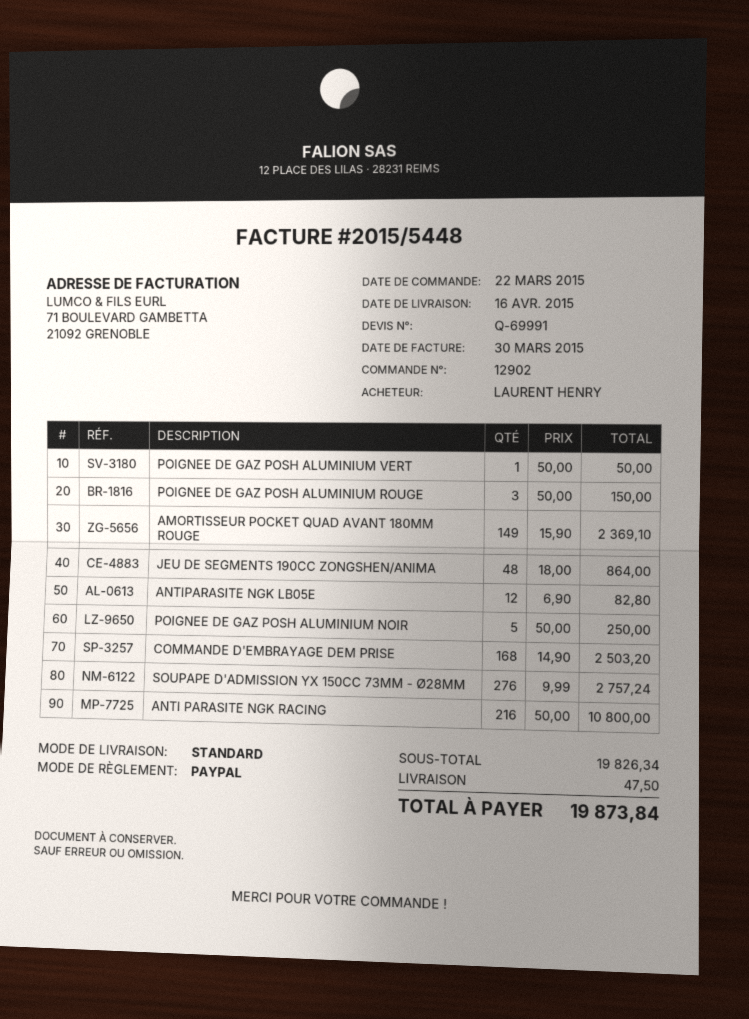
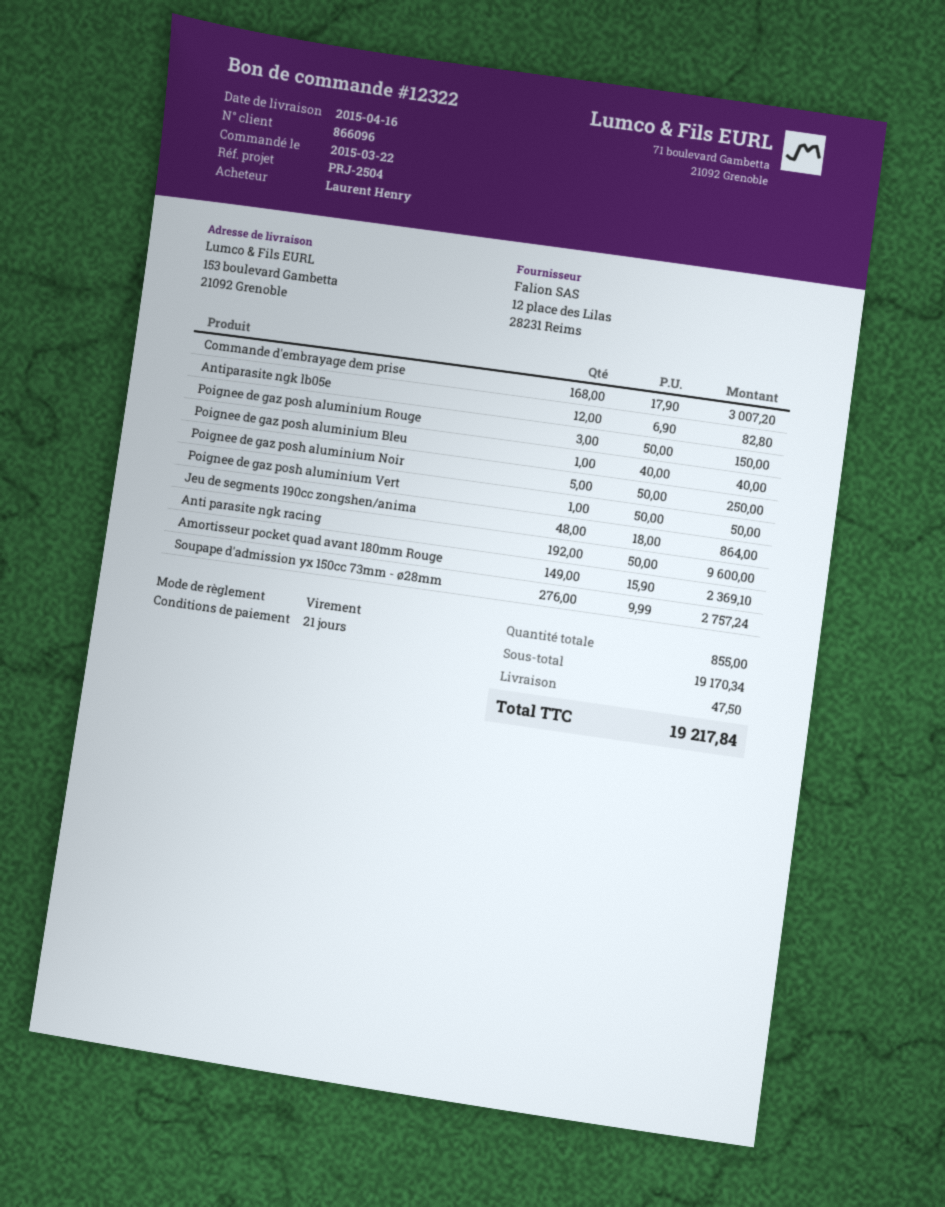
order number: 12902 -> 12322
payment method: PayPal -> bank transfer
COMMANDE D'EMBRAYAGE DEM PRISE: 168 x 14.90 = 2503.20 -> 168 x 17.90 = 3007.20
ANTI PARASITE NGK RACING: 216 x 50.00 = 10800.00 -> 192 x 50.00 = 9600.00
Poignee de gaz posh aluminium Bleu: none -> 1 x 40.00 = 40.00
subtotal: 19826.34 -> 19170.34
total: 19873.84 -> 19217.84

